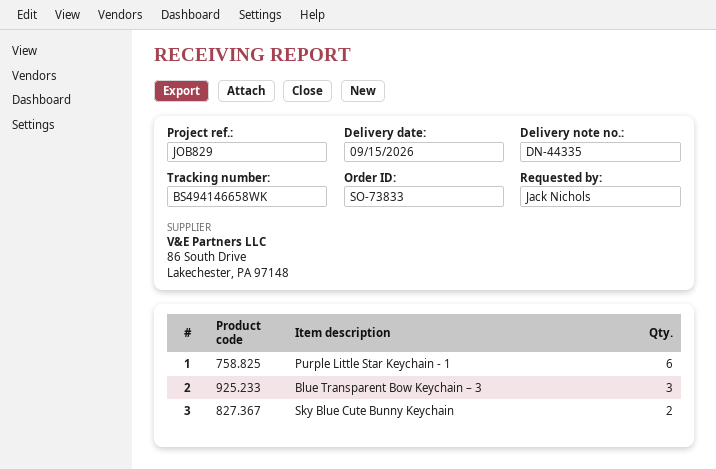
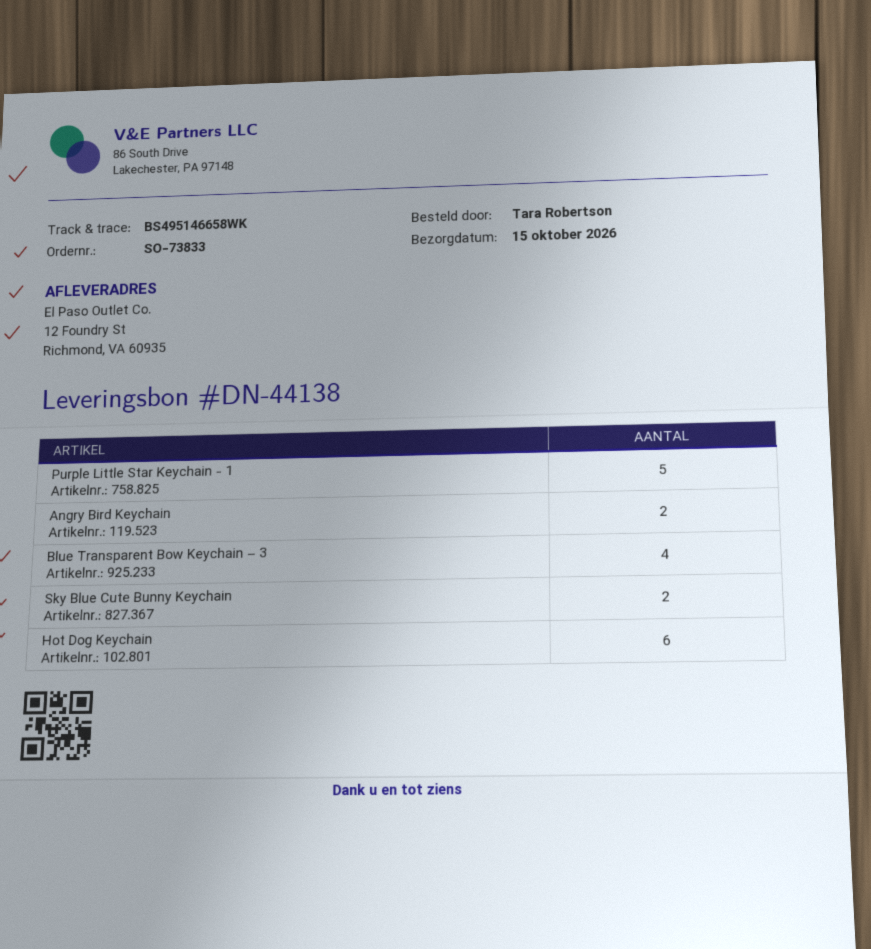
delivery note number: DN-44335 -> DN-44138
delivery date: 2026-09-15 -> 2026-10-15
ordered by: Jack Nichols -> Tara Robertson
tracking number: BS494146658WK -> BS495146658WK
Purple Little Star Keychain - 1: 6 -> 5
Blue Transparent Bow Keychain – 3: 3 -> 4
Angry Bird Keychain: none -> 2
Hot Dog Keychain: none -> 6

